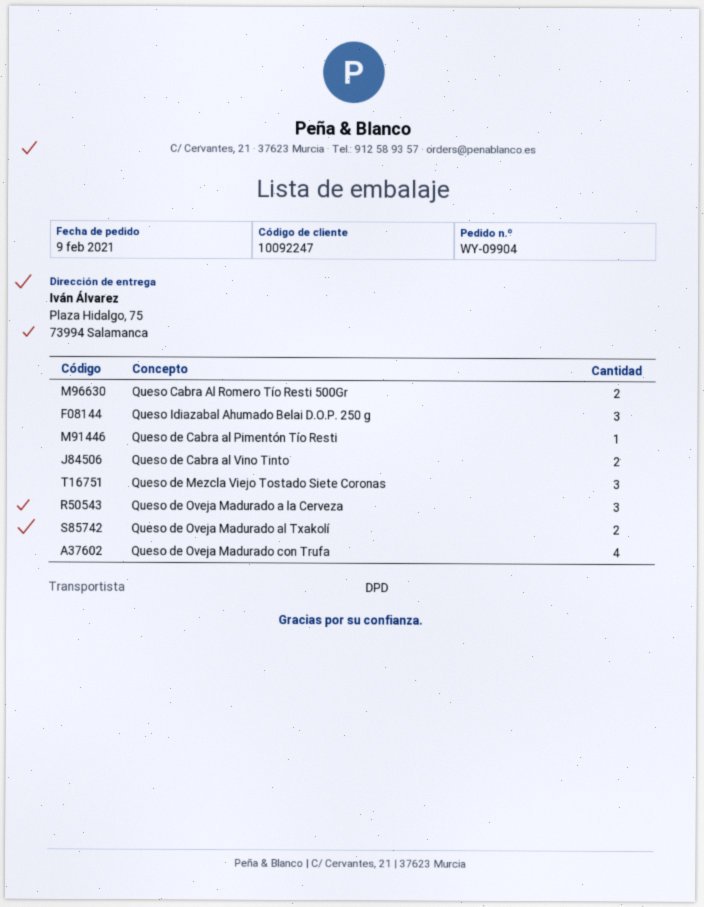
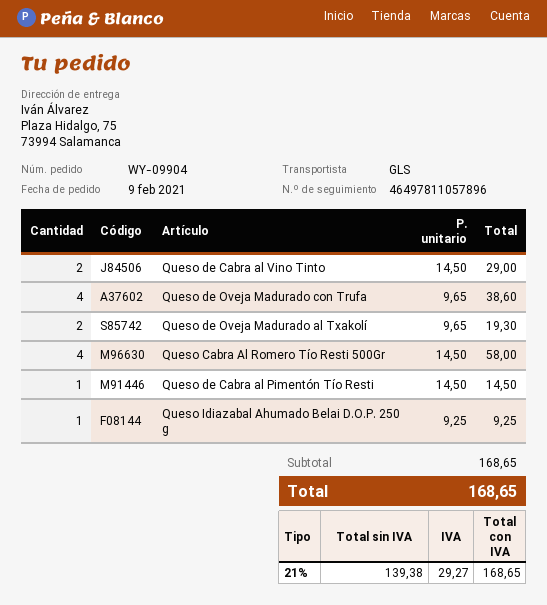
shipping method: DPD -> GLS
Queso Cabra Al Romero Tío Resti 500Gr: 2 -> 4
Queso Idiazabal Ahumado Belai D.O.P. 250 g: 3 -> 1
Queso de Mezcla Viejo Tostado Siete Coronas: 3 -> none
Queso de Oveja Madurado a la Cerveza: 3 -> none

